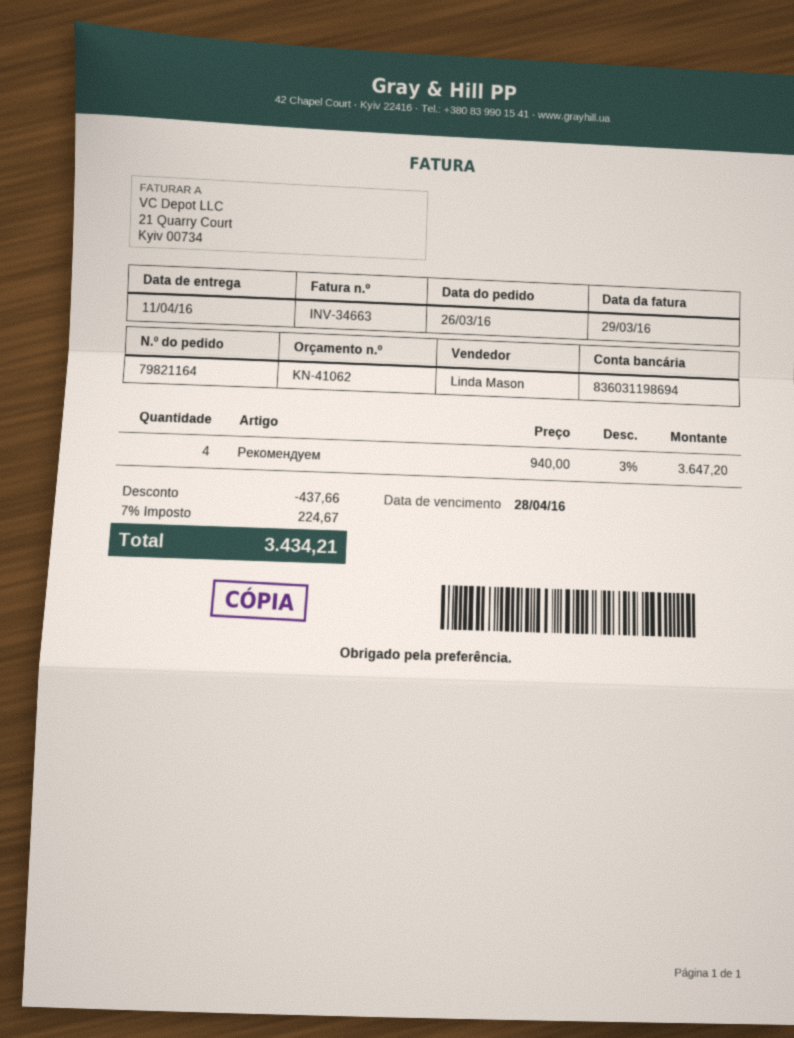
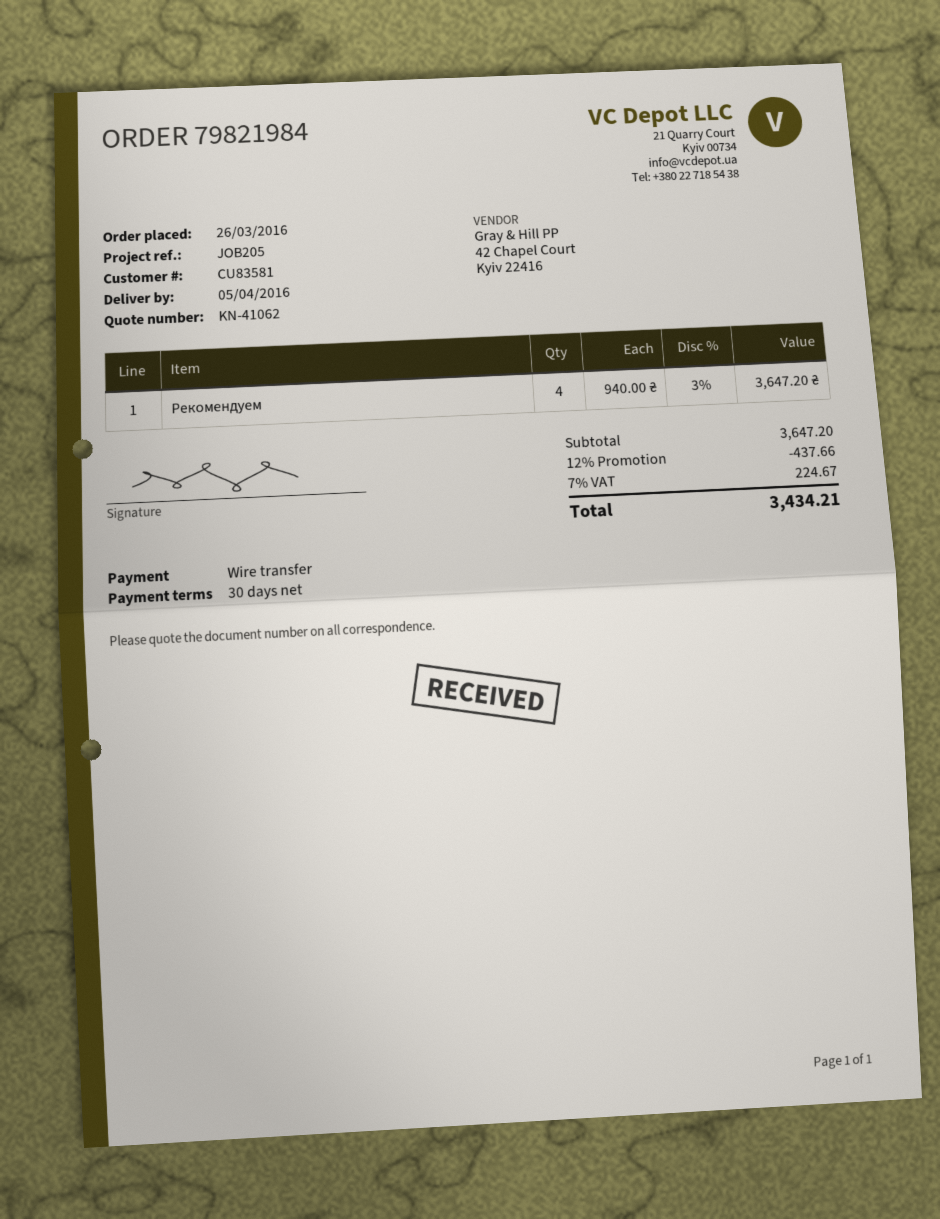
order number: 79821164 -> 79821984
delivery date: 2016-04-11 -> 2016-04-05

